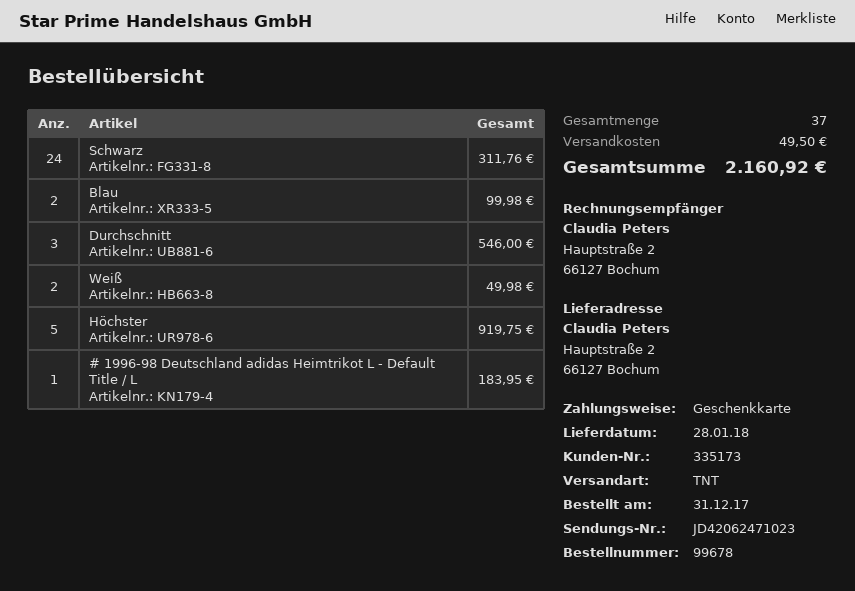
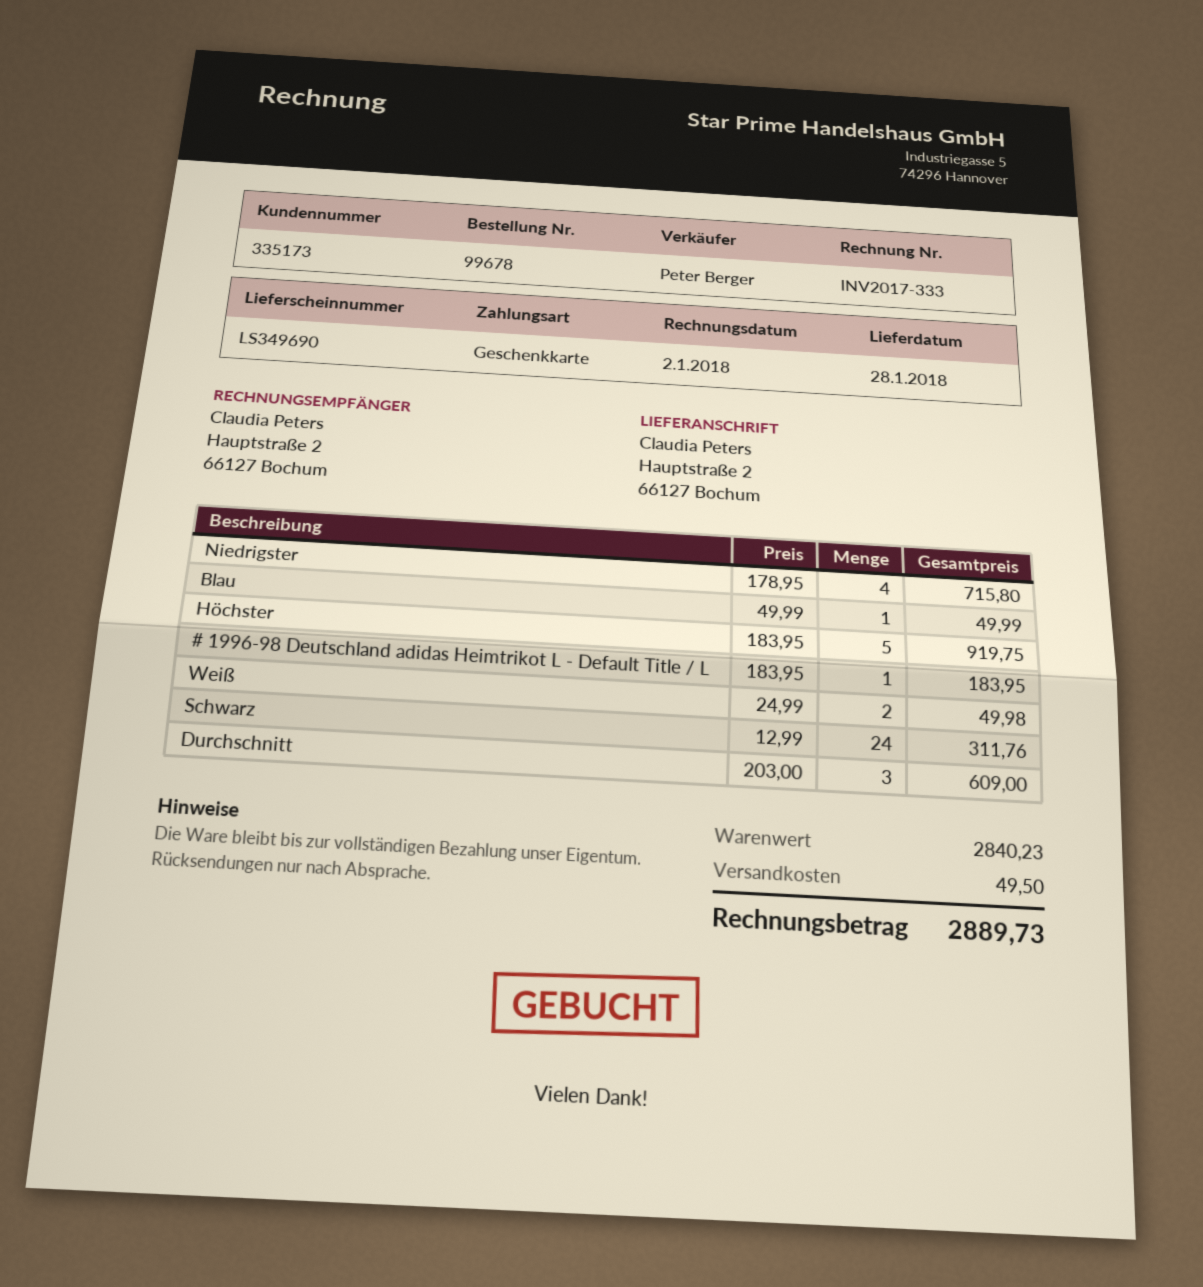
Blau: 2 for 99.98 -> 1 for 49.99
Durchschnitt: 3 for 546.00 -> 3 for 609.00
Niedrigster: none -> 4 for 715.80
total: 2160.92 -> 2889.73

